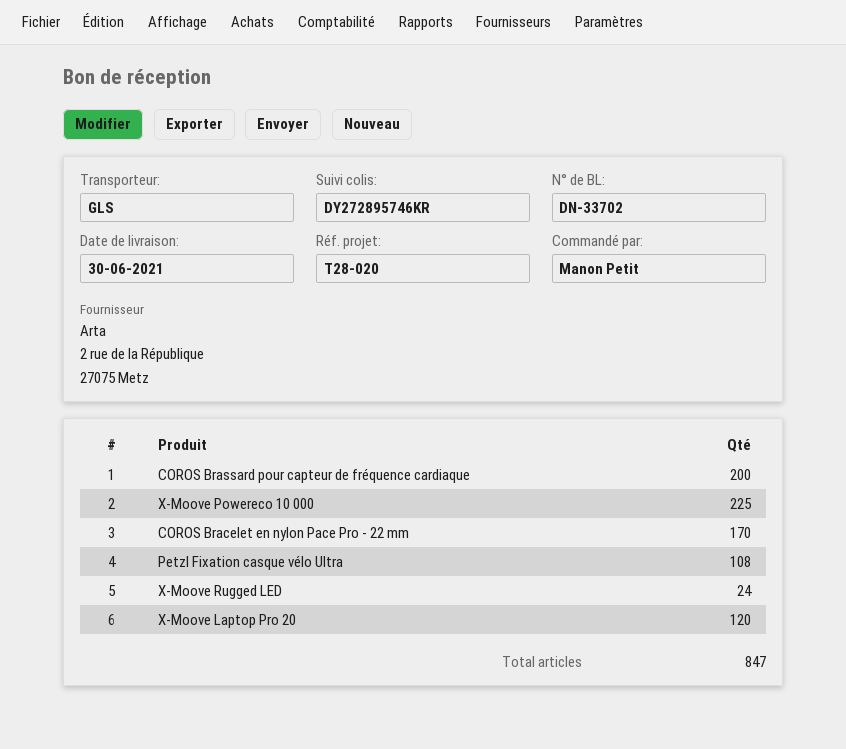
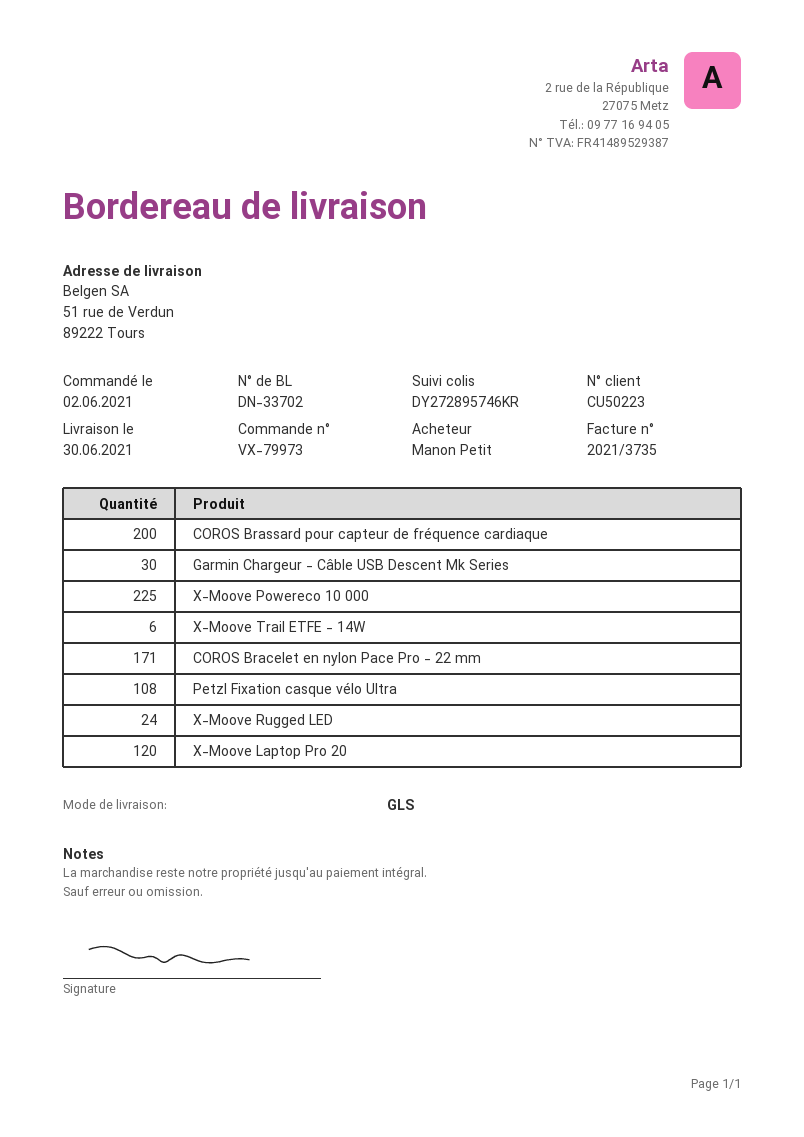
COROS Bracelet en nylon Pace Pro - 22 mm: 170 -> 171
Garmin Chargeur - Câble USB Descent Mk Series: none -> 30
X-Moove Trail ETFE - 14W: none -> 6

